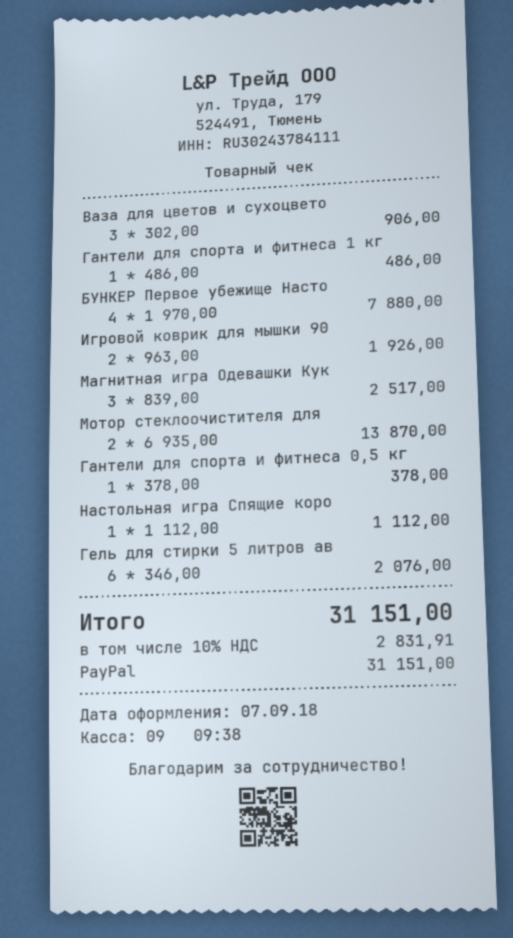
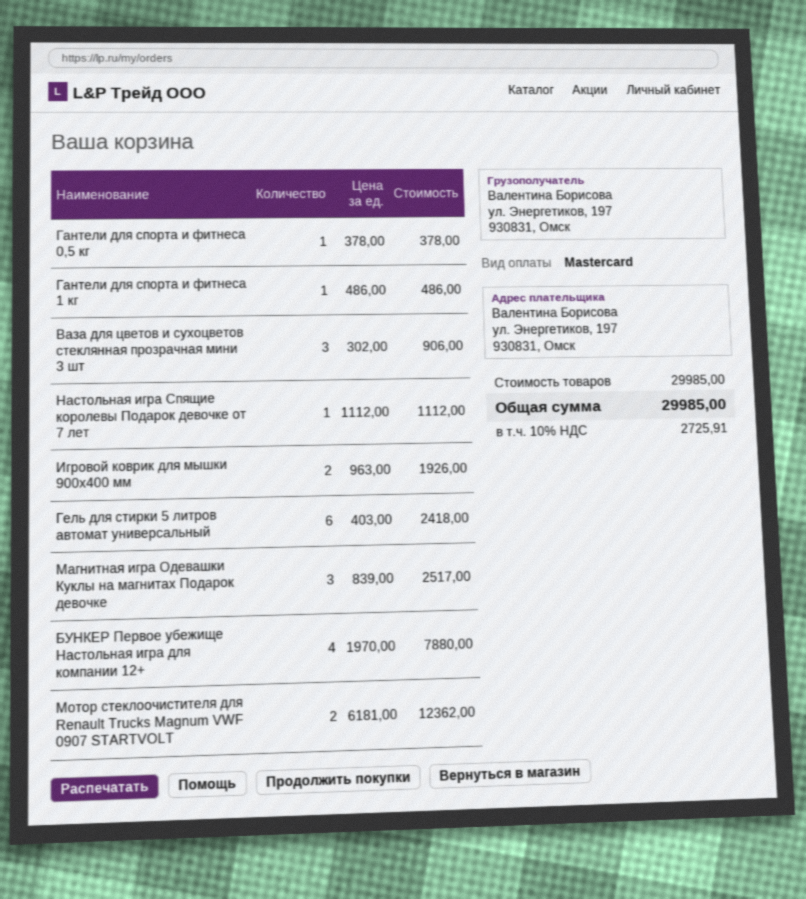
payment method: PayPal -> Mastercard
Мотор стеклоочистителя для: 2 x 6935.00 = 13870.00 -> 2 x 6181.00 = 12362.00
Гель для стирки 5 литров ав: 6 x 346.00 = 2076.00 -> 6 x 403.00 = 2418.00
tax: 10% = 2831.91 -> 10% = 2725.91
total: 31151.00 -> 29985.00

